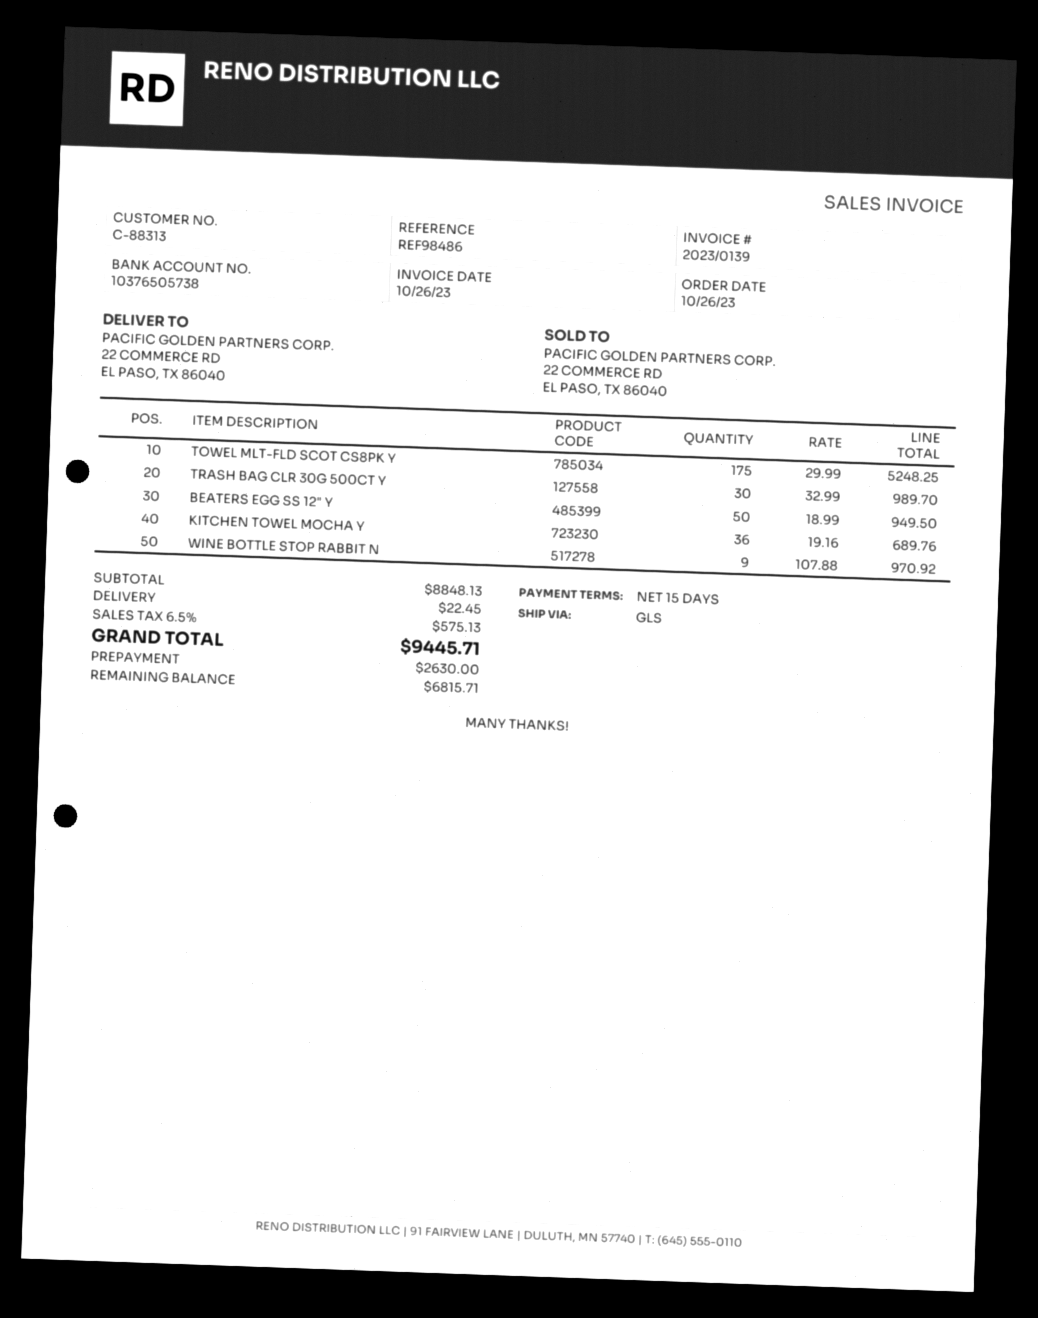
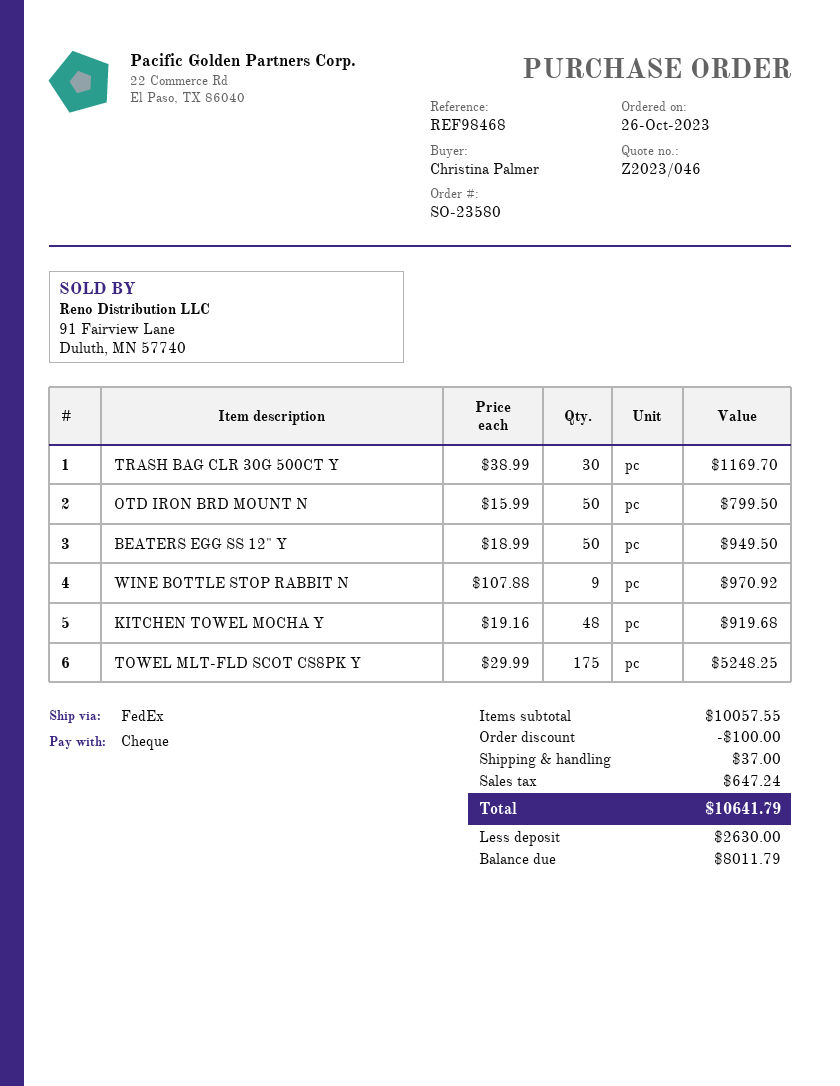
reference: REF98486 -> REF98468
shipping method: GLS -> FedEx
TRASH BAG CLR 30G 500CT Y: 30 x 32.99 = 989.70 -> 30 x 38.99 = 1169.70
KITCHEN TOWEL MOCHA Y: 36 x 19.16 = 689.76 -> 48 x 19.16 = 919.68
OTD IRON BRD MOUNT N: none -> 50 x 15.99 = 799.50
subtotal: 8848.13 -> 10057.55
discount: none -> 100.00
shipping: 22.45 -> 37.00
tax: 575.13 -> 647.24
total: 9445.71 -> 10641.79
balance: 6815.71 -> 8011.79

